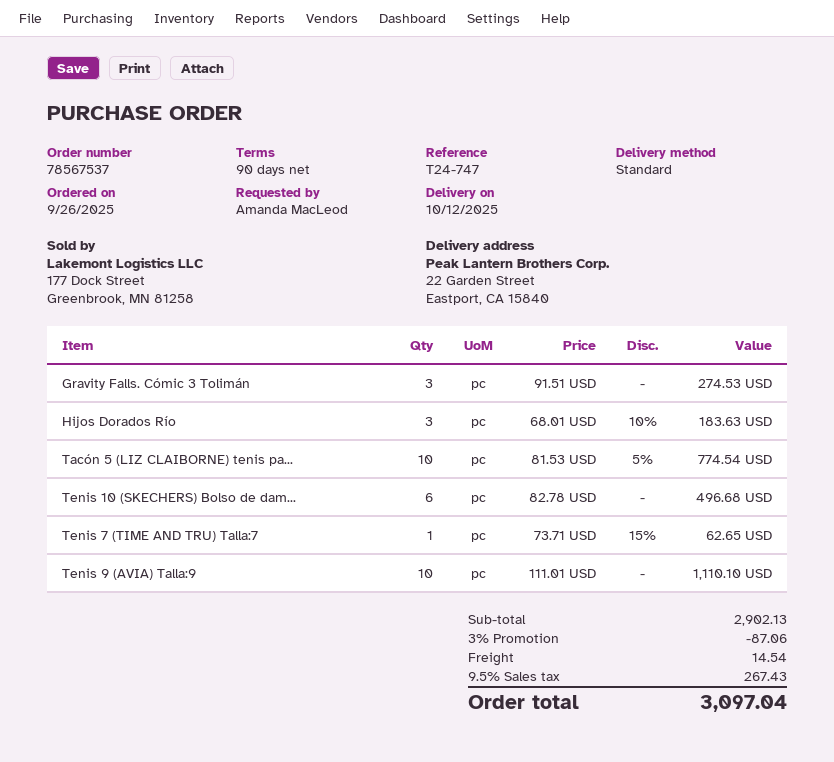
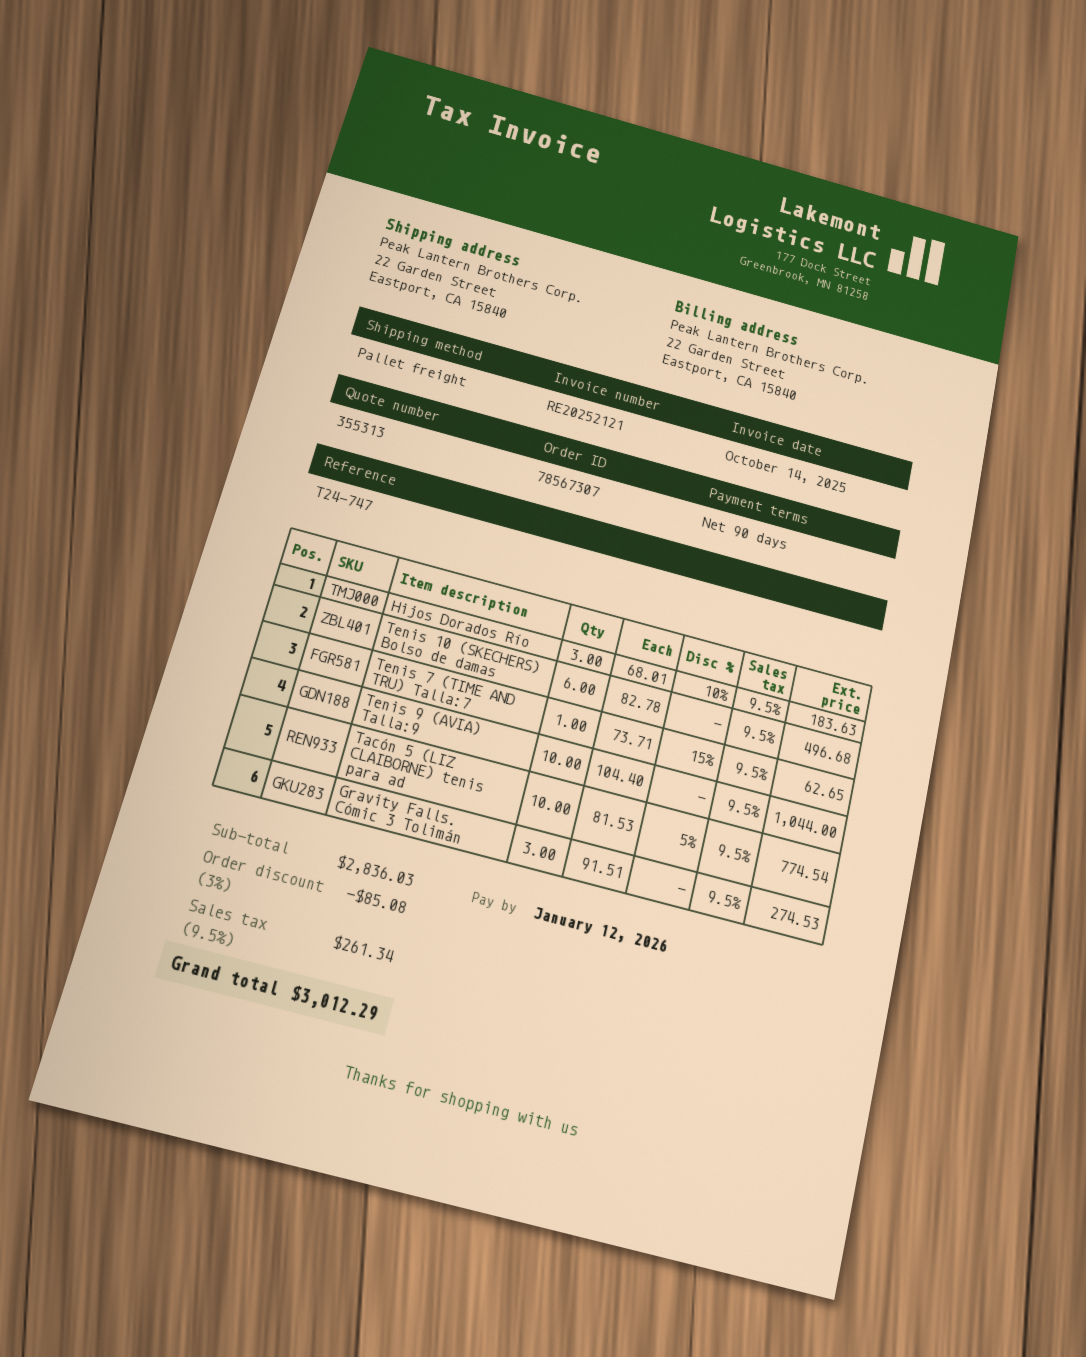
order number: 78567537 -> 78567307
shipping method: standard -> pallet freight
Tenis 9 (AVIA) Talla:9: 10 x 111.01 = 1110.10 -> 10 x 104.40 = 1044.00
subtotal: 2902.13 -> 2836.03
discount: 3% = 87.06 -> 3% = 85.08
shipping: 14.54 -> none
tax: 9.5% = 267.43 -> 9.5% = 261.34
total: 3097.04 -> 3012.29

